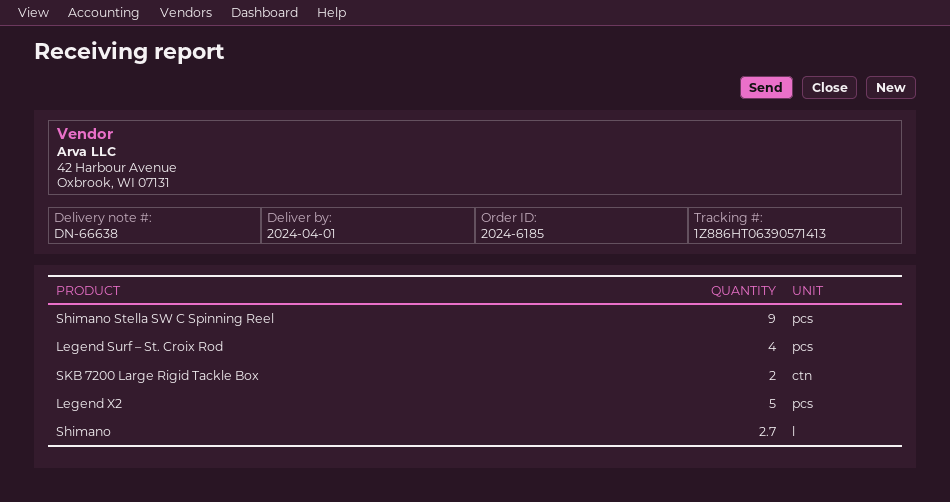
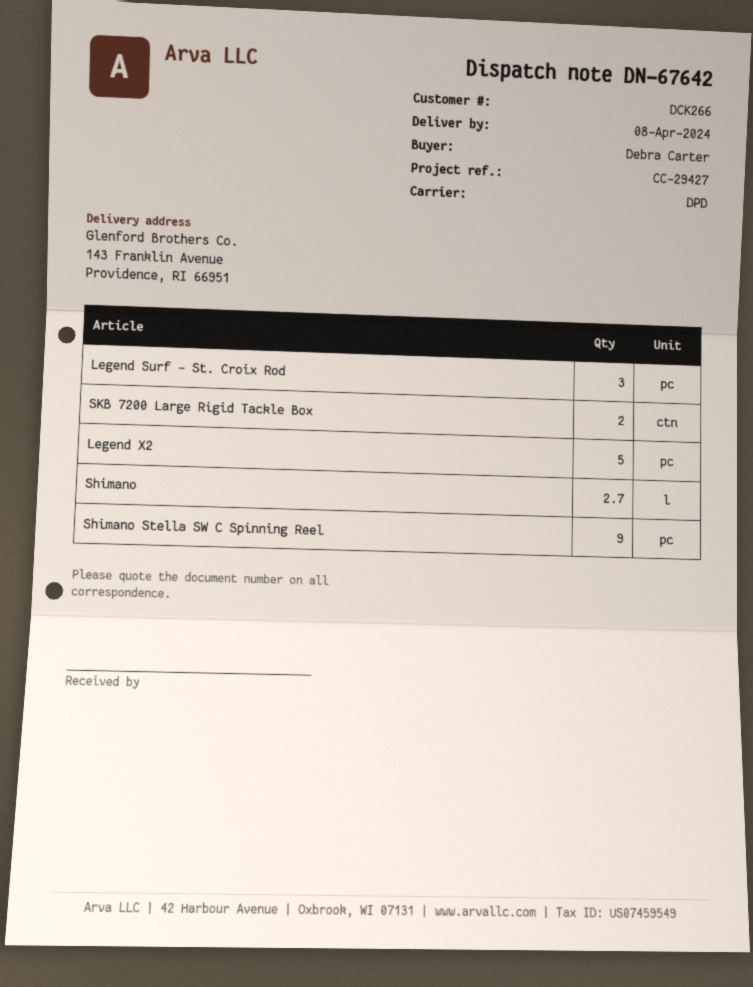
delivery note number: DN-66638 -> DN-67642
delivery date: 2024-04-01 -> 2024-04-08
Legend Surf – St. Croix Rod: 4 -> 3

